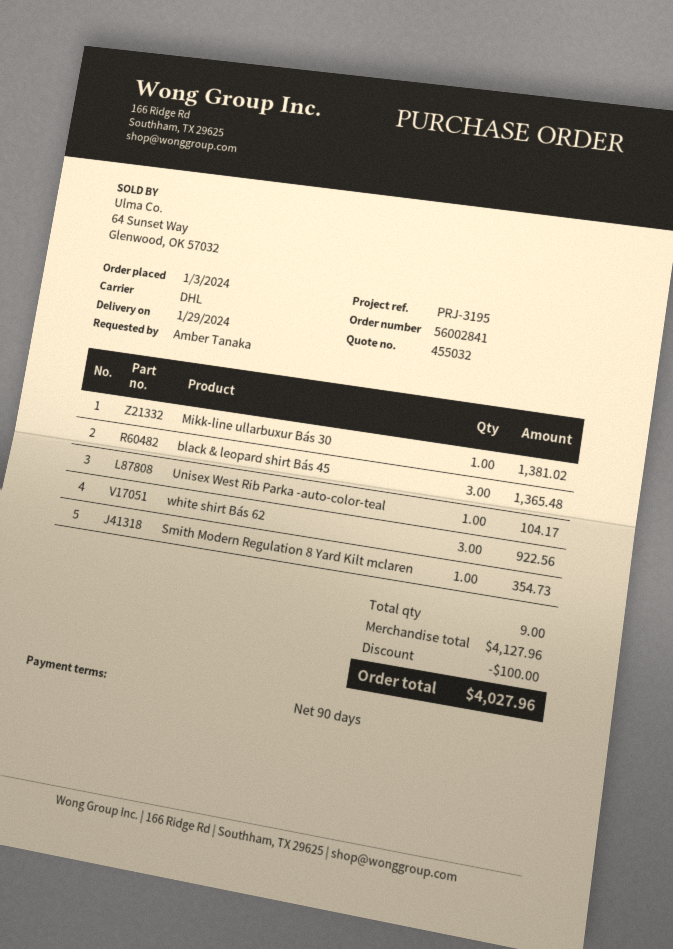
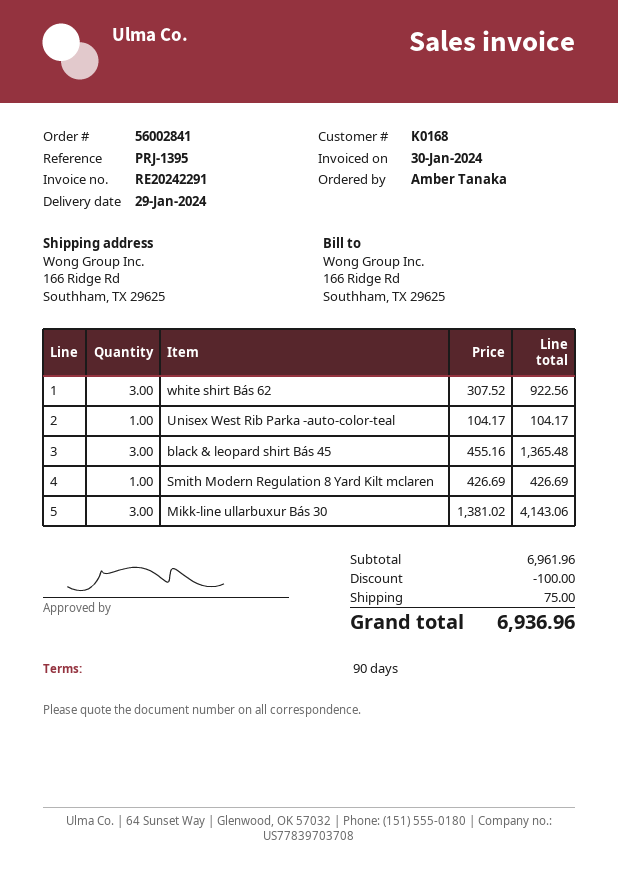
reference: PRJ-3195 -> PRJ-1395
Mikk-line ullarbuxur Bás 30: 1 for 1381.02 -> 3 for 4143.06
Smith Modern Regulation 8 Yard Kilt mclaren: 1 for 354.73 -> 1 for 426.69
subtotal: 4127.96 -> 6961.96
shipping: none -> 75.00
total: 4027.96 -> 6936.96

